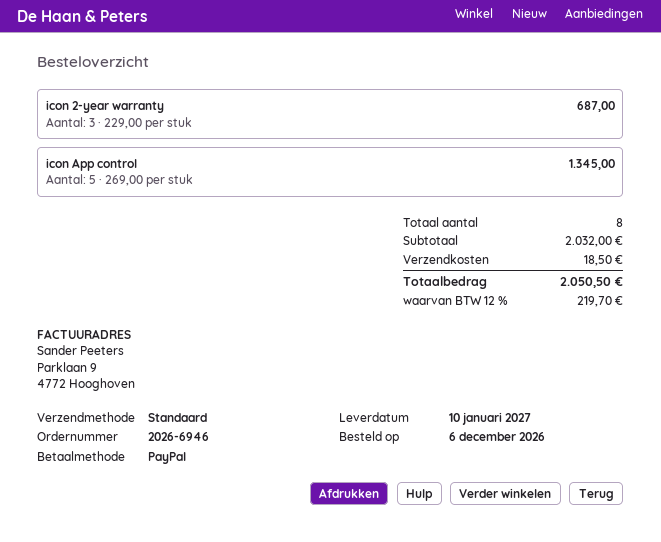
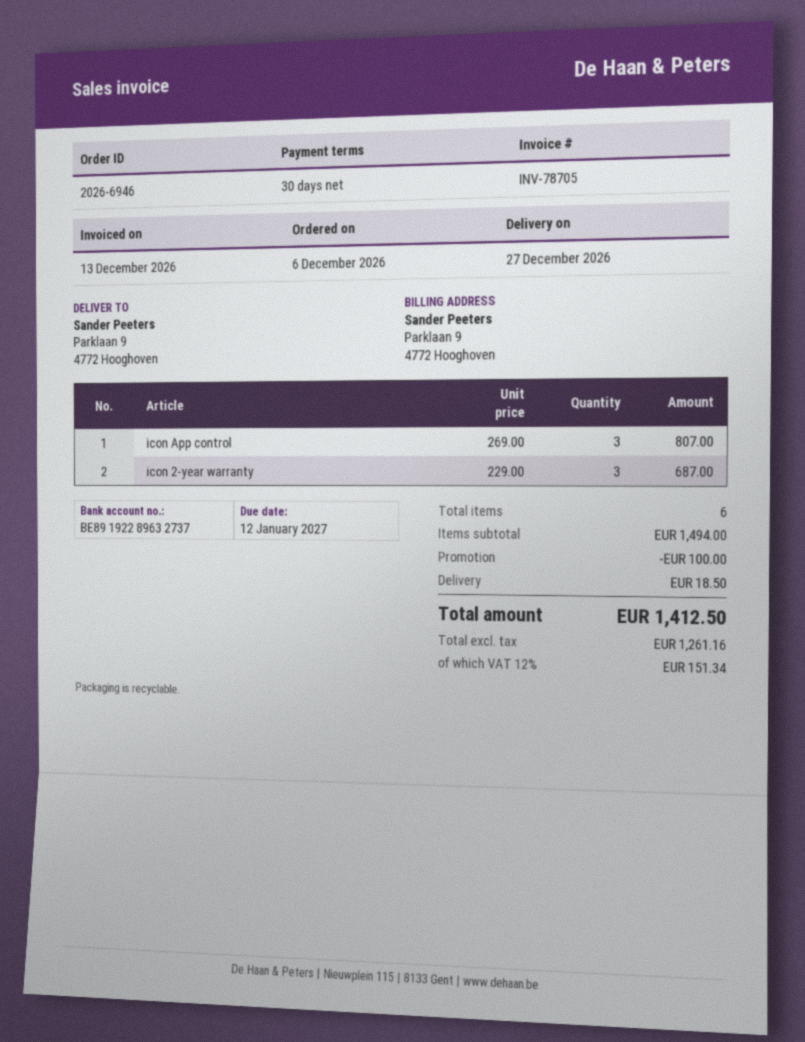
delivery date: 2027-01-10 -> 2026-12-27
icon App control: 5 x 269.00 = 1345.00 -> 3 x 269.00 = 807.00
total quantity: 8 -> 6
subtotal: 2032.00 -> 1494.00
discount: none -> 100.00
tax: 12% = 219.70 -> 12% = 151.34
total: 2050.50 -> 1412.50

